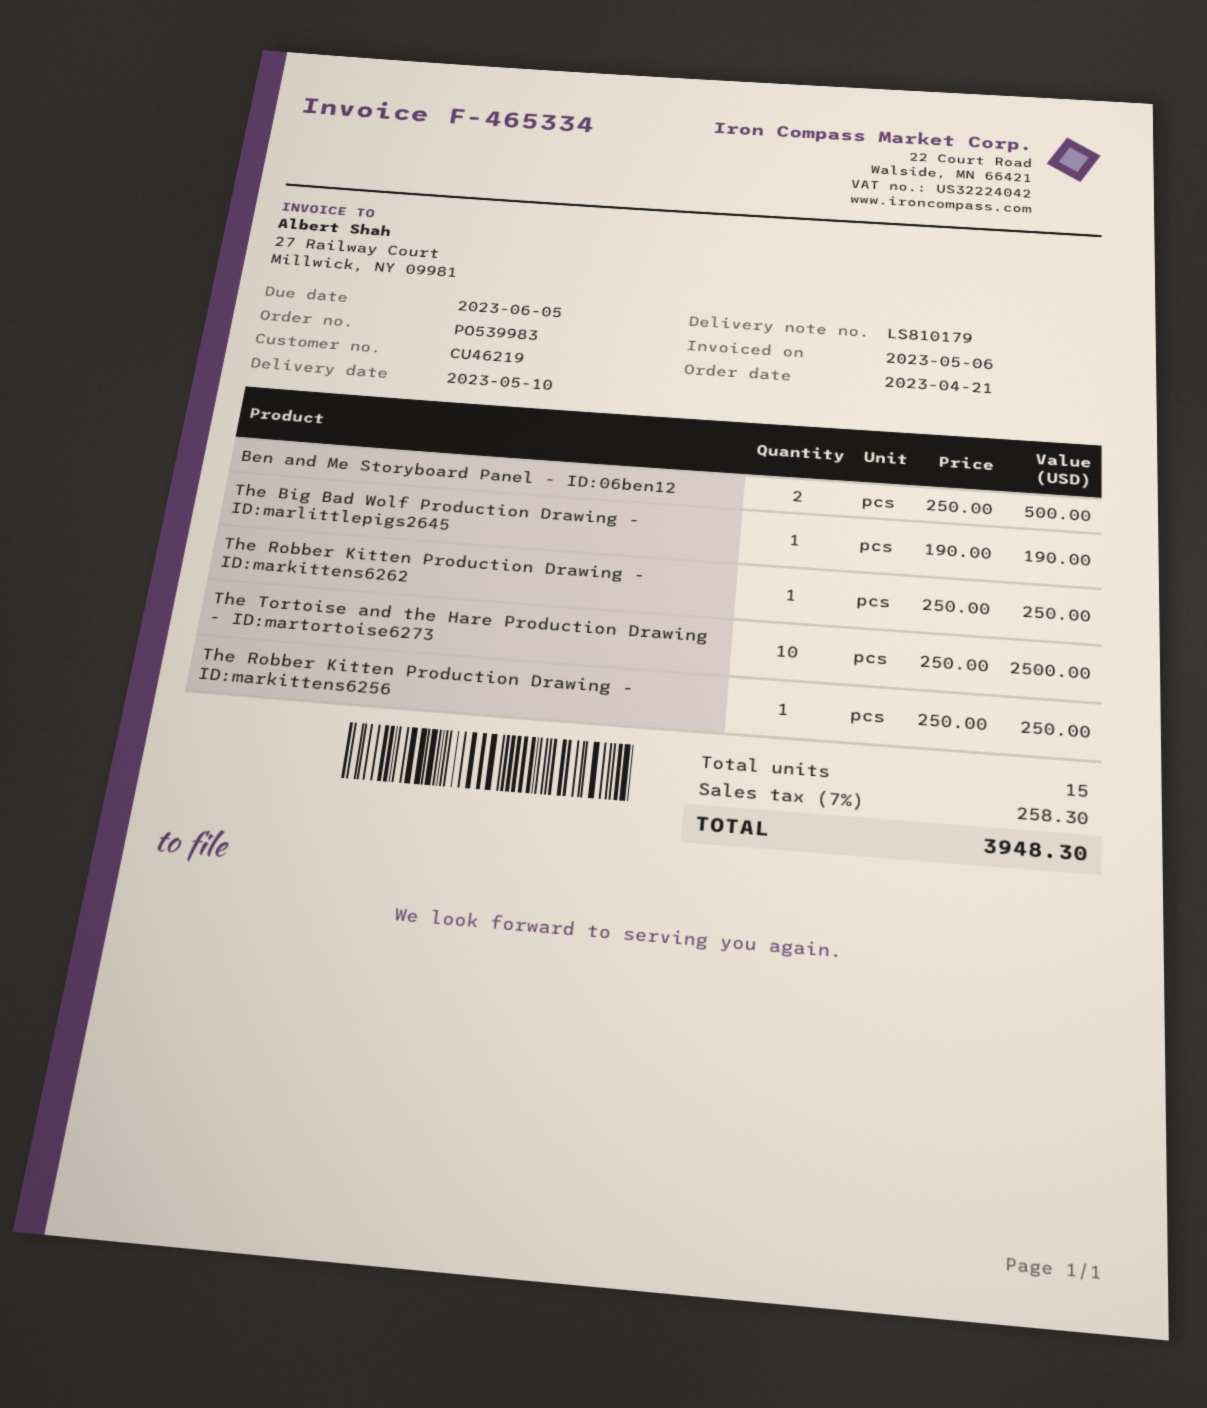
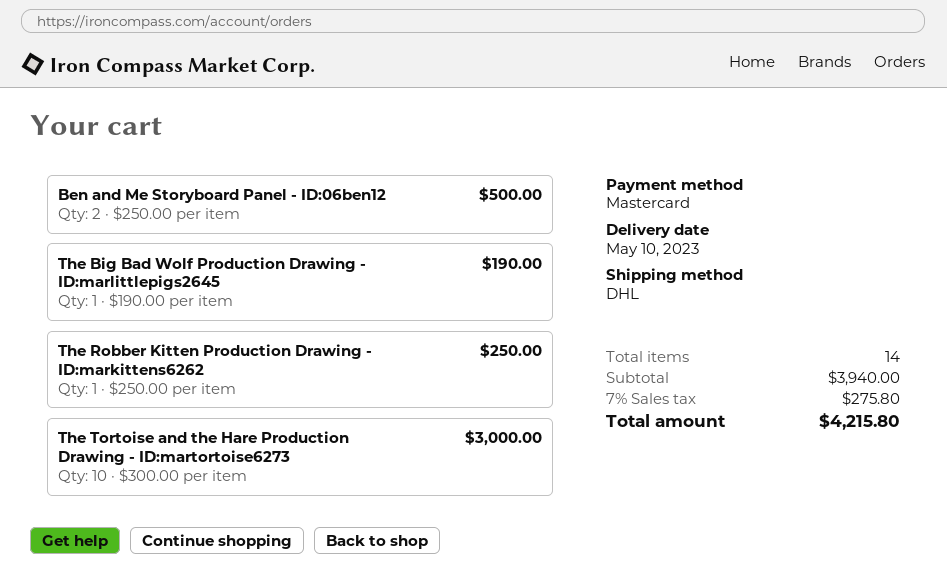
The Tortoise and the Hare Production Drawing - ID:martortoise6273: 10 x 250.00 = 2500.00 -> 10 x 300.00 = 3000.00
The Robber Kitten Production Drawing - ID:markittens6256: 1 x 250.00 = 250.00 -> none
total quantity: 15 -> 14
tax: 7% = 258.30 -> 7% = 275.80
total: 3948.30 -> 4215.80

